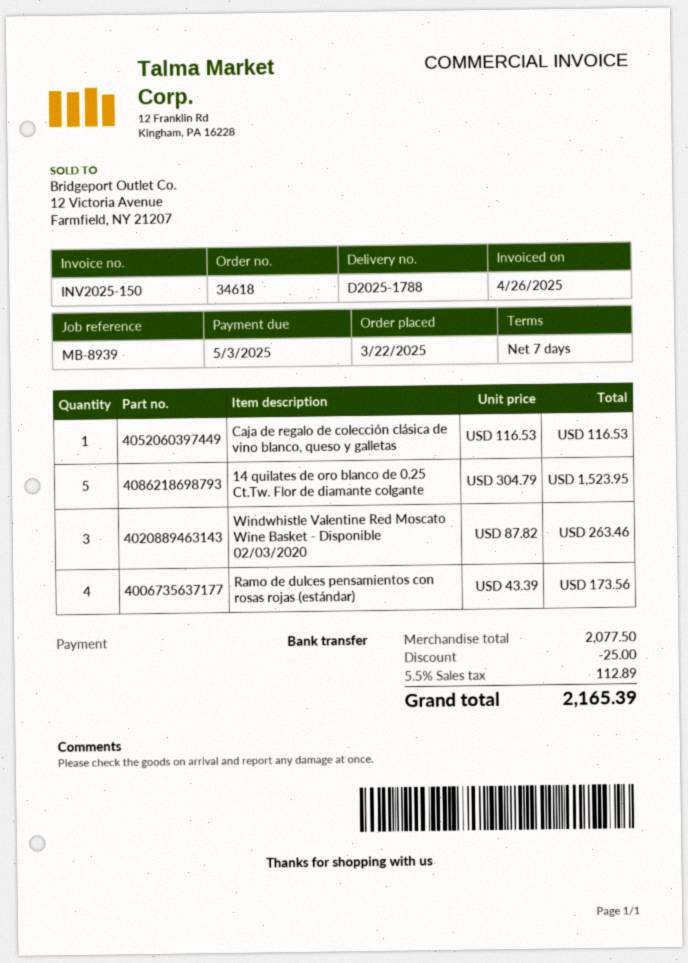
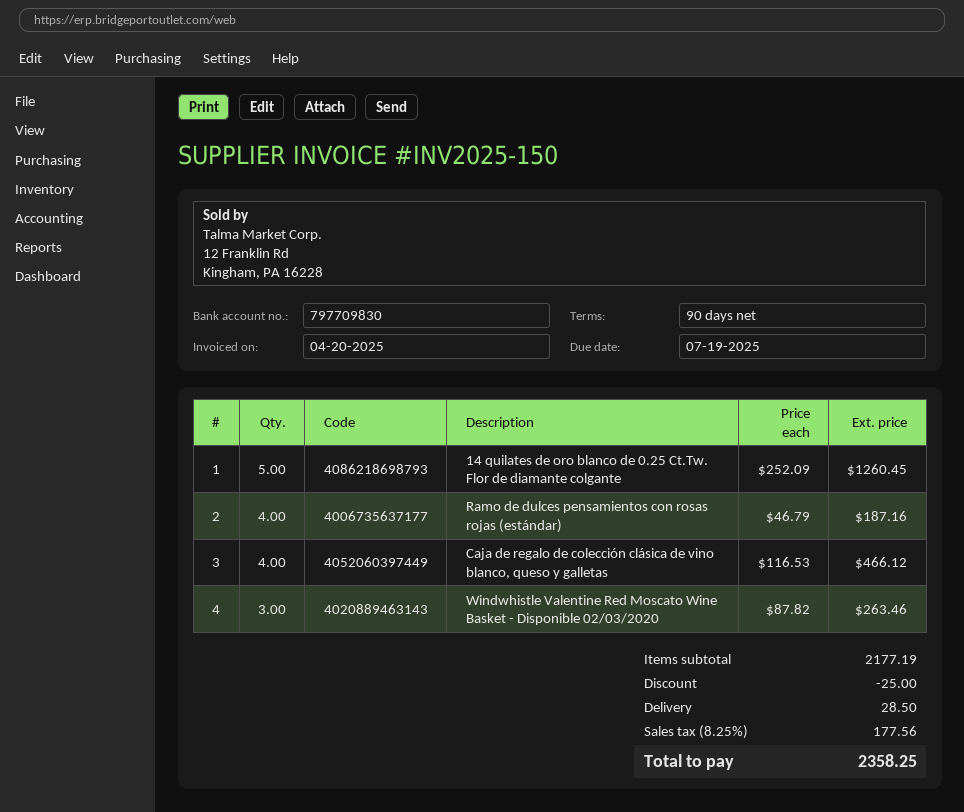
invoice date: 2025-04-26 -> 2025-04-20
payment terms: 7 days -> 90 days
due date: 2025-05-03 -> 2025-07-19
Caja de regalo de colección clásica de vino blanco, queso y galletas: 1 x 116.53 = 116.53 -> 4 x 116.53 = 466.12
14 quilates de oro blanco de 0.25 Ct.Tw. Flor de diamante colgante: 5 x 304.79 = 1523.95 -> 5 x 252.09 = 1260.45
Ramo de dulces pensamientos con rosas rojas (estándar): 4 x 43.39 = 173.56 -> 4 x 46.79 = 187.16
subtotal: 2077.50 -> 2177.19
shipping: none -> 28.50
tax: 5.5% = 112.89 -> 8.25% = 177.56
total: 2165.39 -> 2358.25

